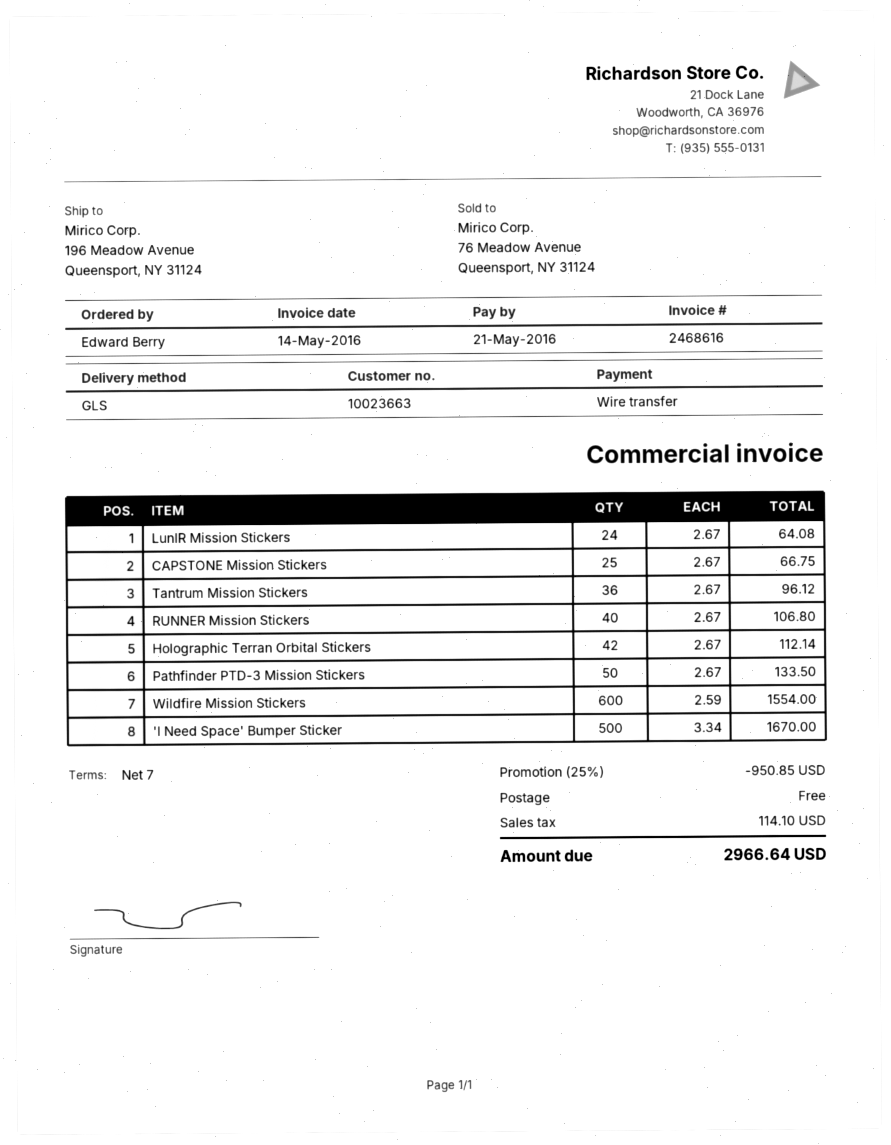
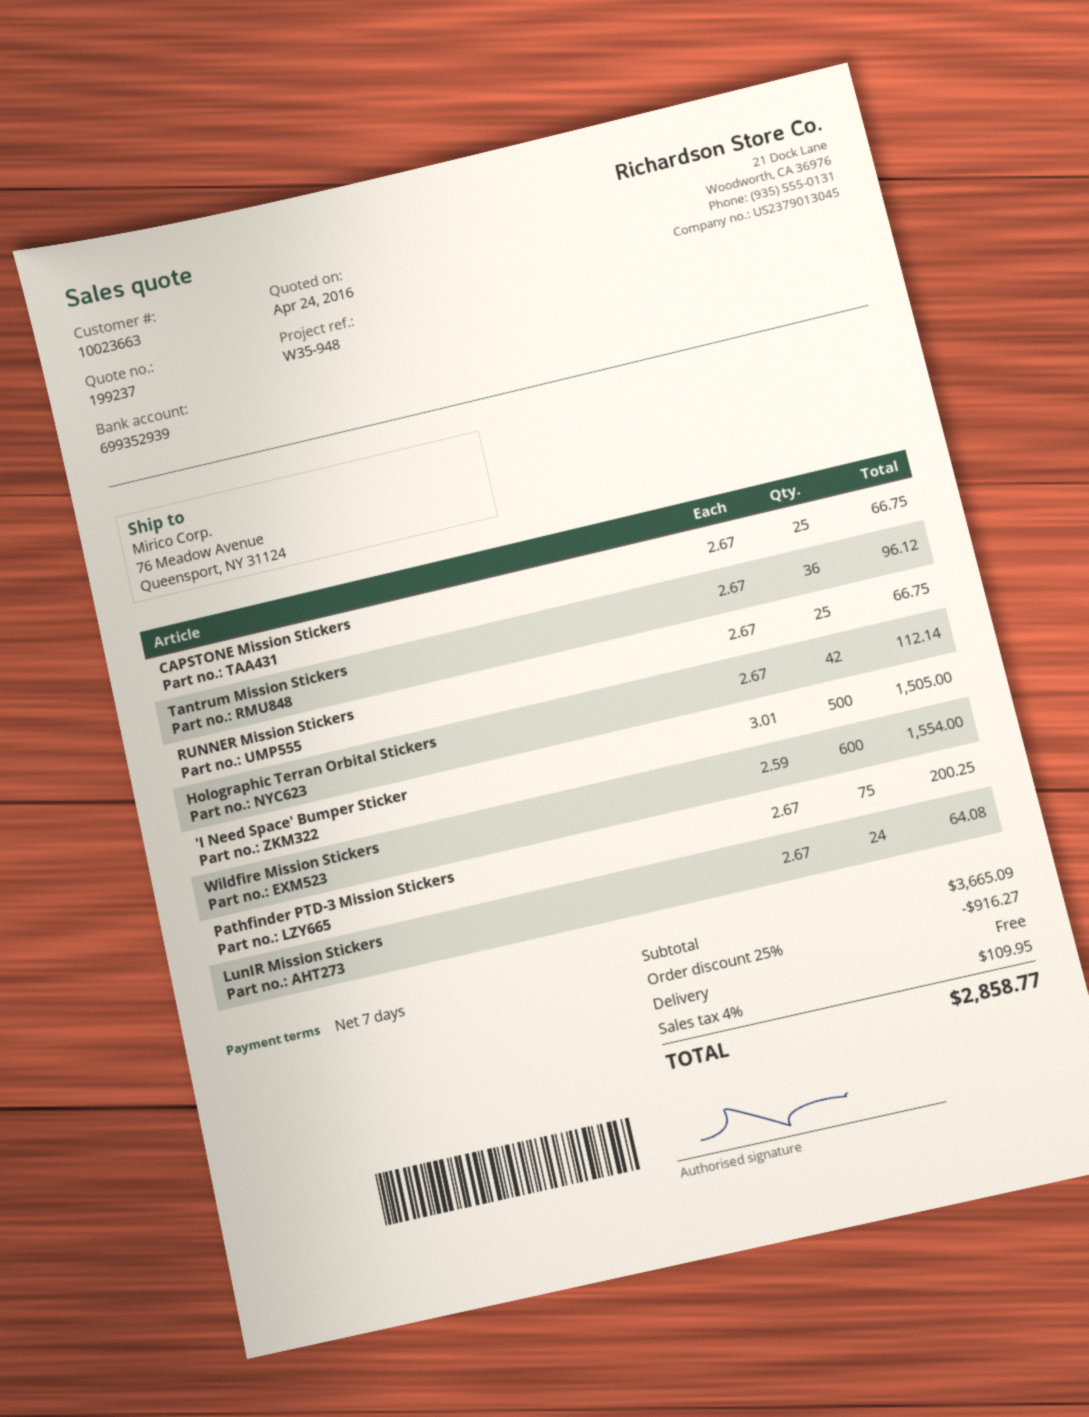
ship to: 196 Meadow Avenue, Queensport, NY 31124 -> 76 Meadow Avenue, Queensport, NY 31124
RUNNER Mission Stickers: 40 x 2.67 = 106.80 -> 25 x 2.67 = 66.75
Pathfinder PTD-3 Mission Stickers: 50 x 2.67 = 133.50 -> 75 x 2.67 = 200.25
'I Need Space' Bumper Sticker: 500 x 3.34 = 1670.00 -> 500 x 3.01 = 1505.00
discount: 25% = 950.85 -> 25% = 916.27
tax: 114.10 -> 109.95
total: 2966.64 -> 2858.77

